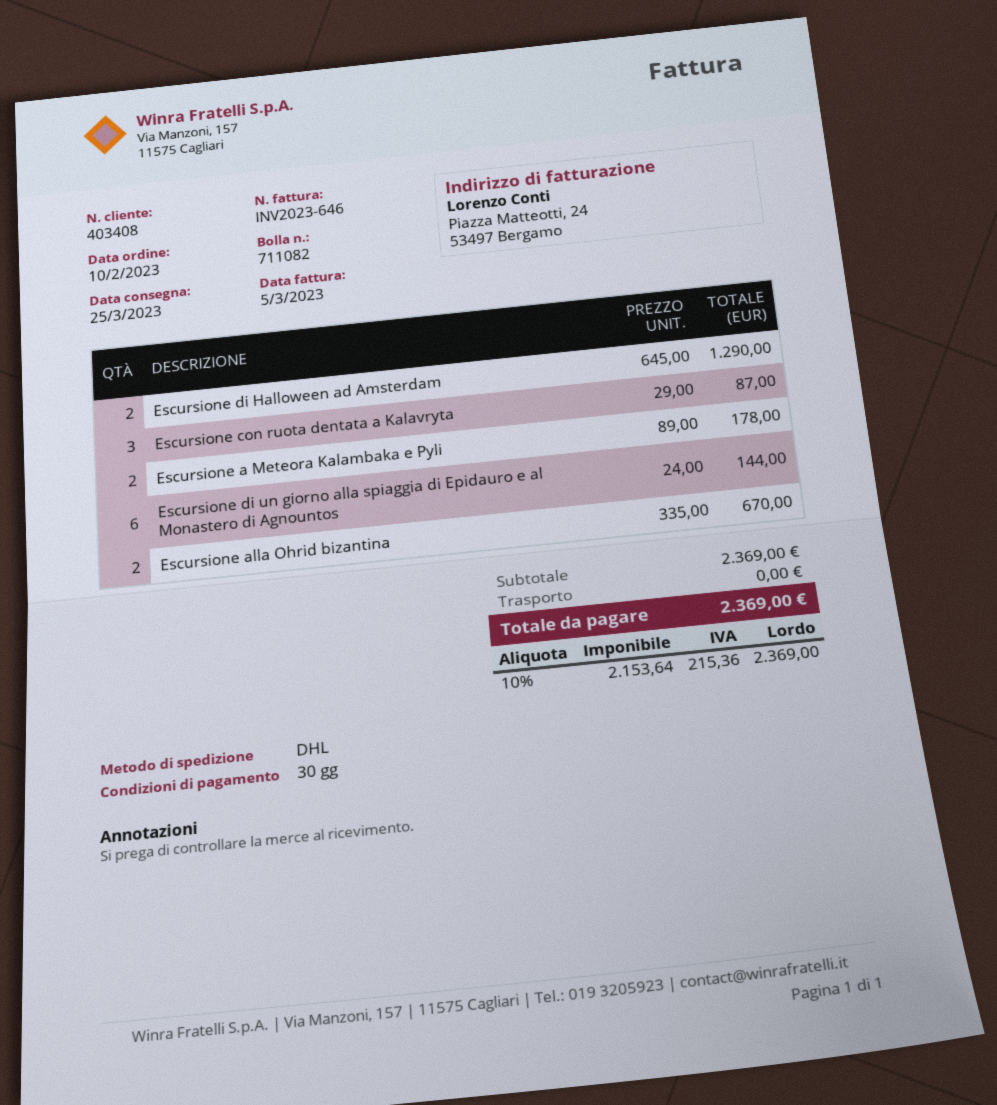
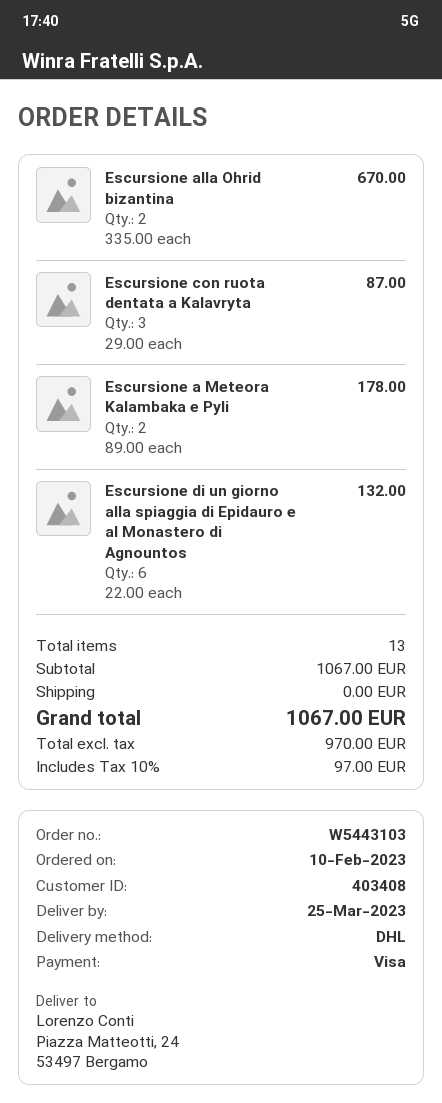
Escursione di Halloween ad Amsterdam: 2 x 645.00 = 1290.00 -> none
Escursione di un giorno alla spiaggia di Epidauro e al Monastero di Agnountos: 6 x 24.00 = 144.00 -> 6 x 22.00 = 132.00
subtotal: 2369.00 -> 1067.00
net: 2153.64 -> 970.00
tax: 10% = 215.36 -> 10% = 97.00
total: 2369.00 -> 1067.00

